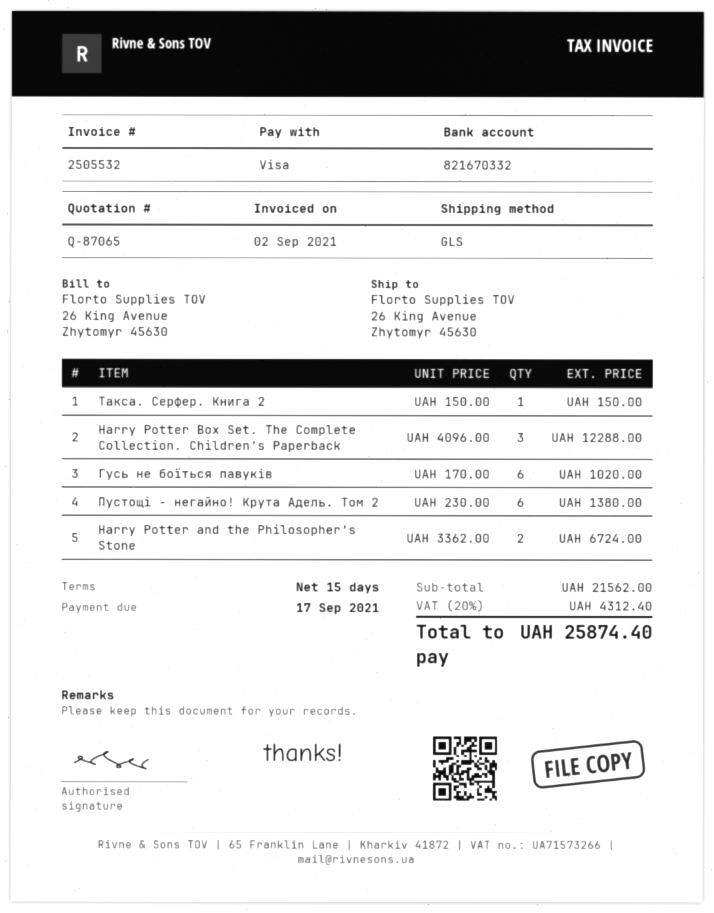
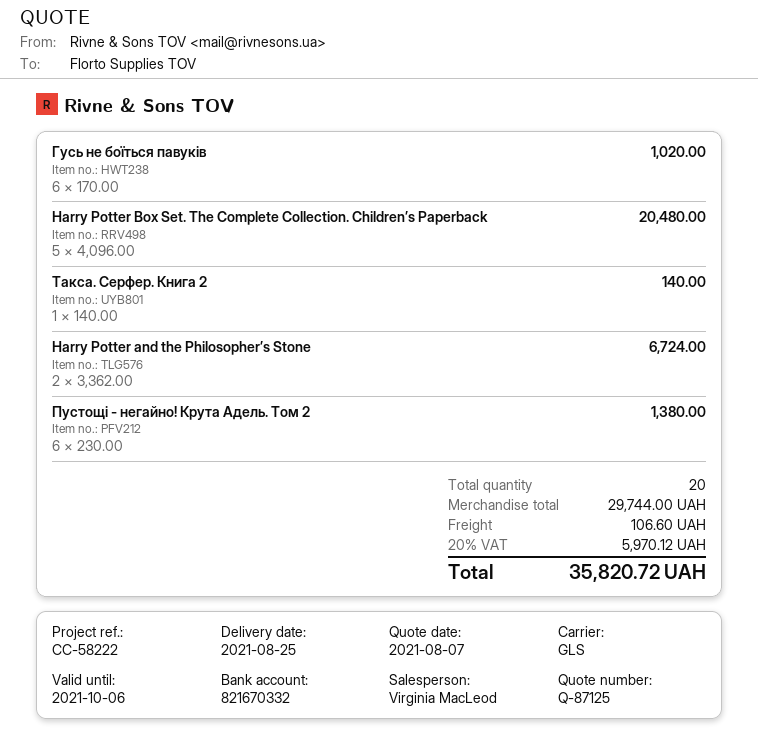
quote number: Q-87065 -> Q-87125
Такса. Серфер. Книга 2: 1 x 150.00 = 150.00 -> 1 x 140.00 = 140.00
Harry Potter Box Set. The Complete Collection. Children’s Paperback: 3 x 4096.00 = 12288.00 -> 5 x 4096.00 = 20480.00
subtotal: 21562.00 -> 29744.00
shipping: none -> 106.60
tax: 20% = 4312.40 -> 20% = 5970.12
total: 25874.40 -> 35820.72

